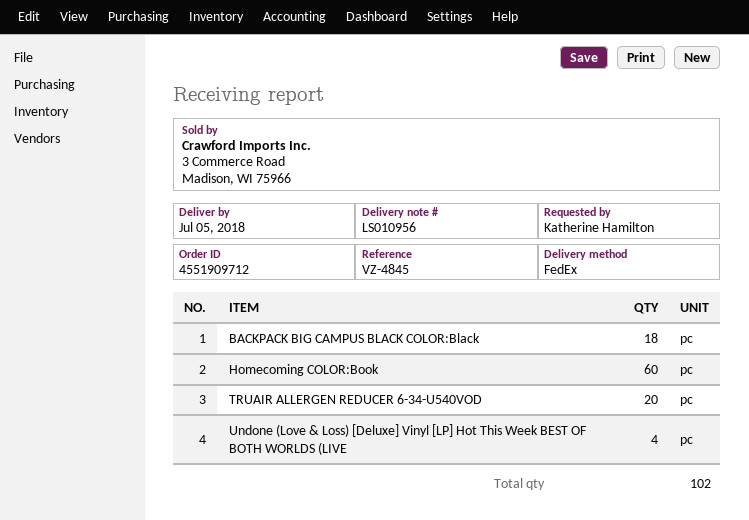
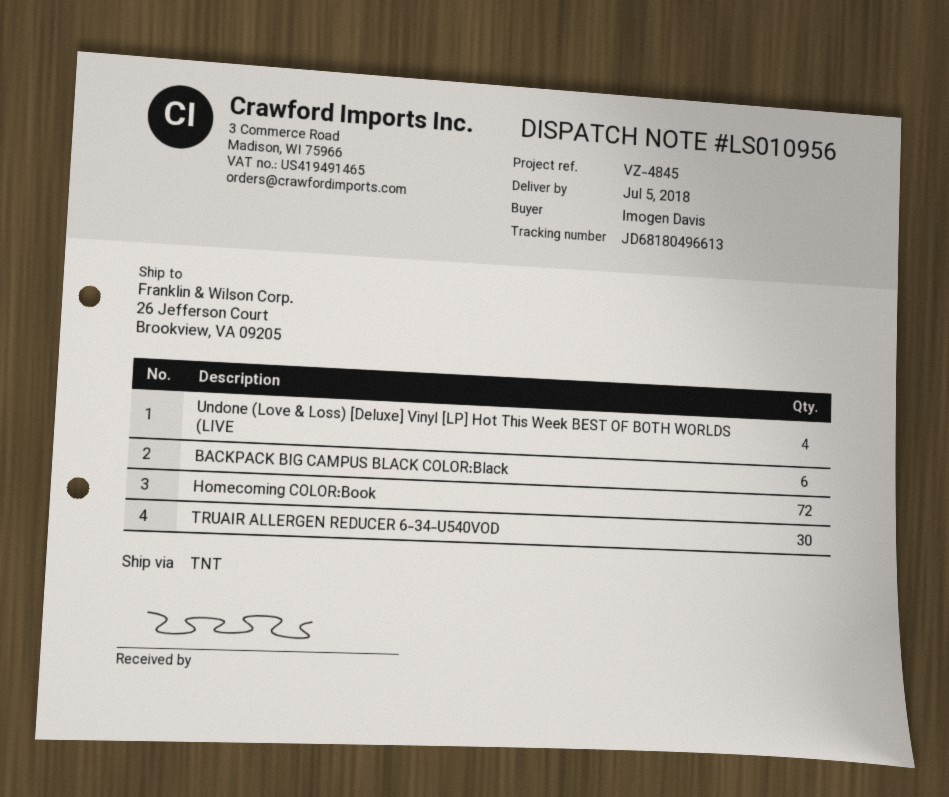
ordered by: Katherine Hamilton -> Imogen Davis
shipping method: FedEx -> TNT
BACKPACK BIG CAMPUS BLACK COLOR:Black: 18 -> 6
Homecoming COLOR:Book: 60 -> 72
TRUAIR ALLERGEN REDUCER 6-34-U540VOD: 20 -> 30

